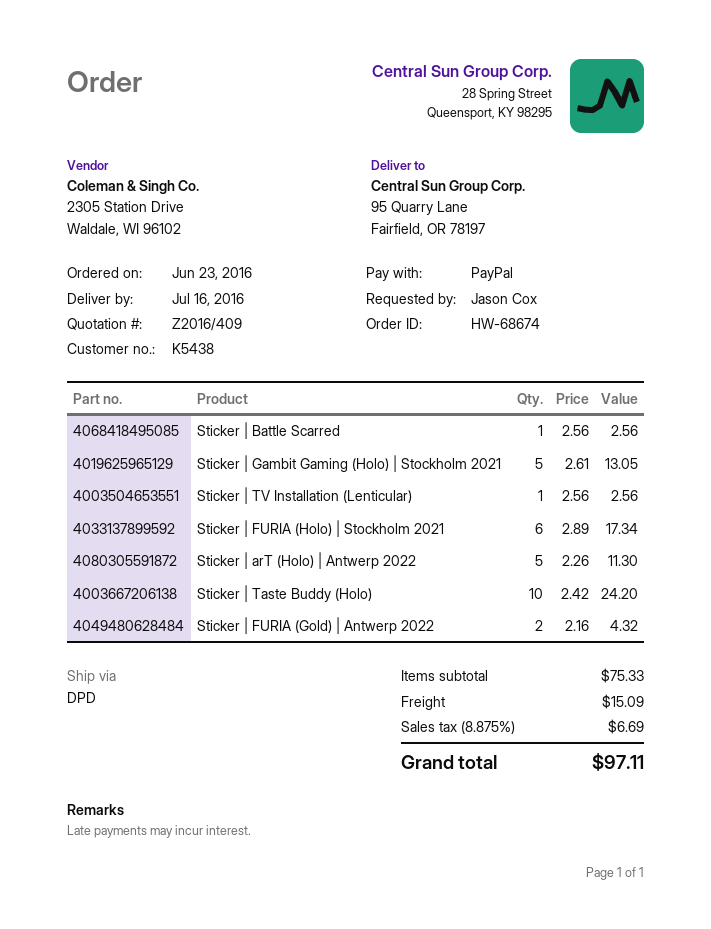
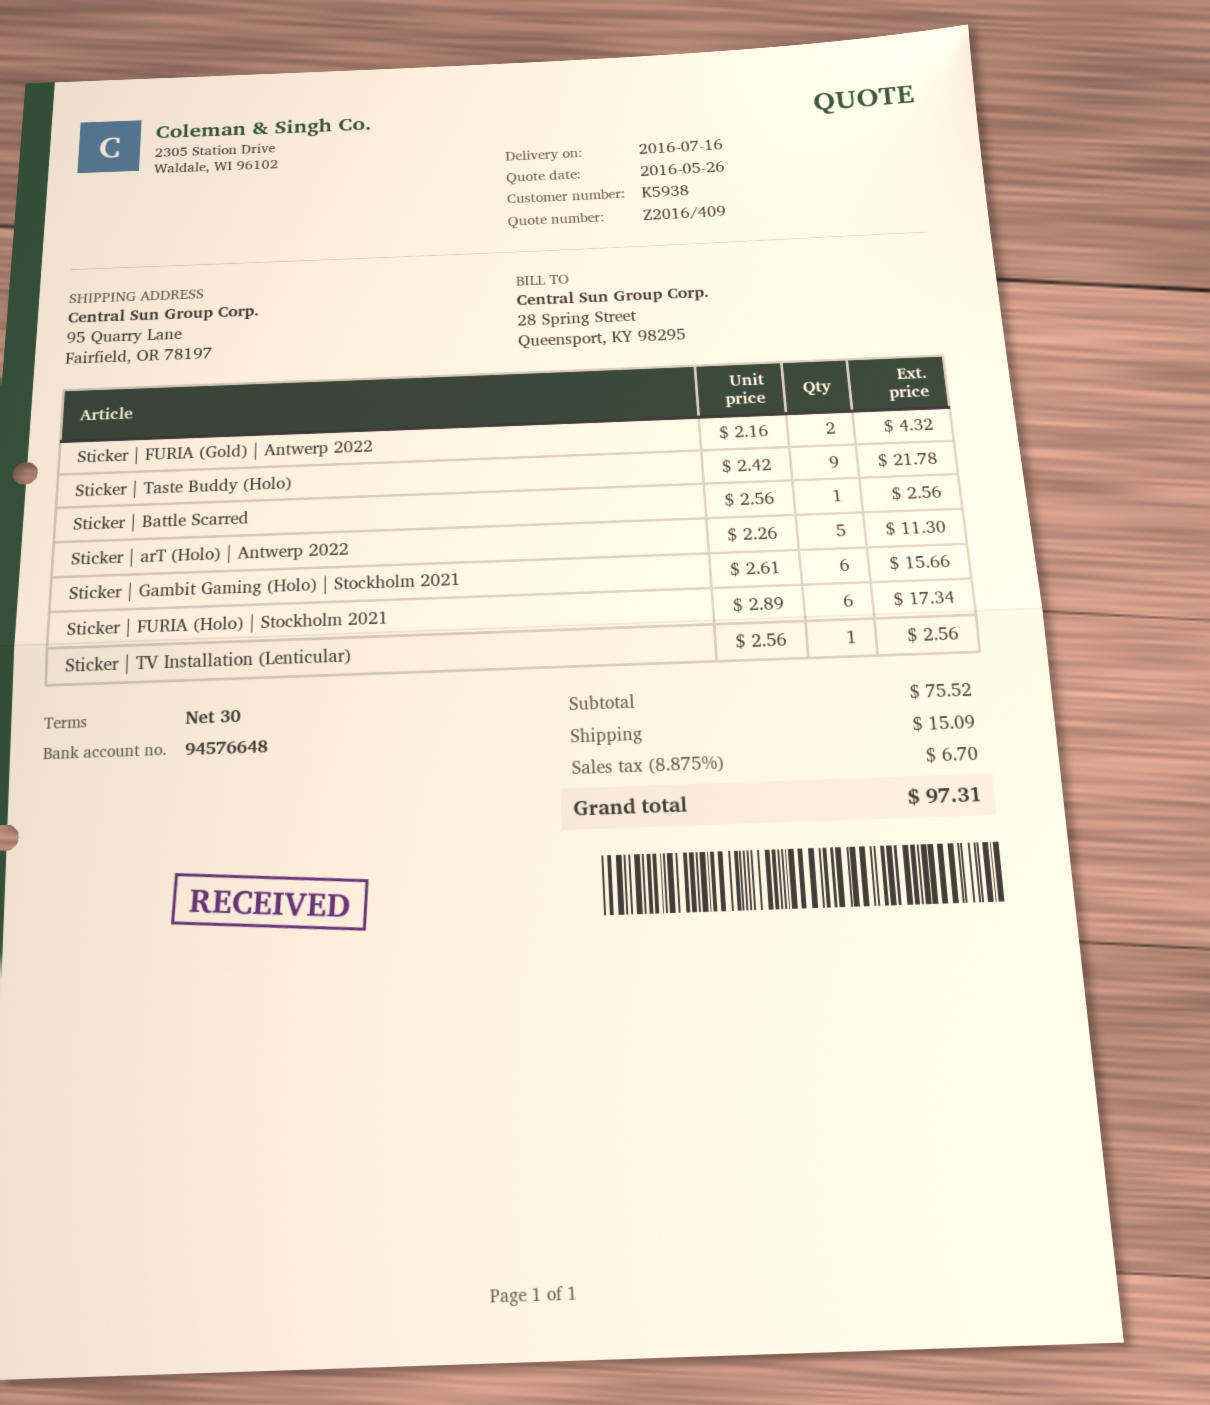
customer number: K5438 -> K5938
Sticker | Gambit Gaming (Holo) | Stockholm 2021: 5 x 2.61 = 13.05 -> 6 x 2.61 = 15.66
Sticker | Taste Buddy (Holo): 10 x 2.42 = 24.20 -> 9 x 2.42 = 21.78
subtotal: 75.33 -> 75.52
tax: 8.875% = 6.69 -> 8.875% = 6.70
total: 97.11 -> 97.31

